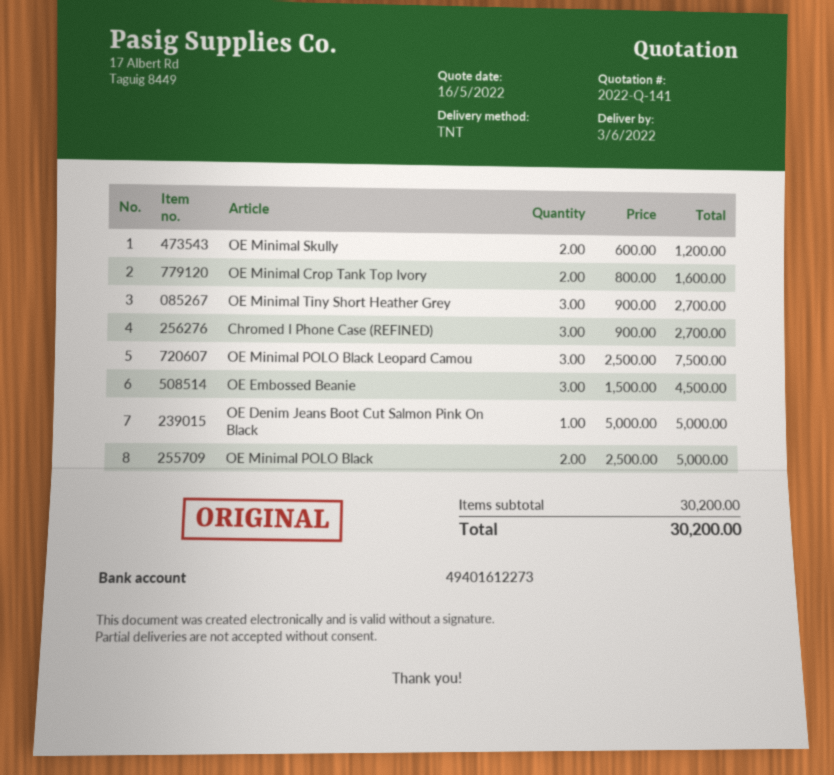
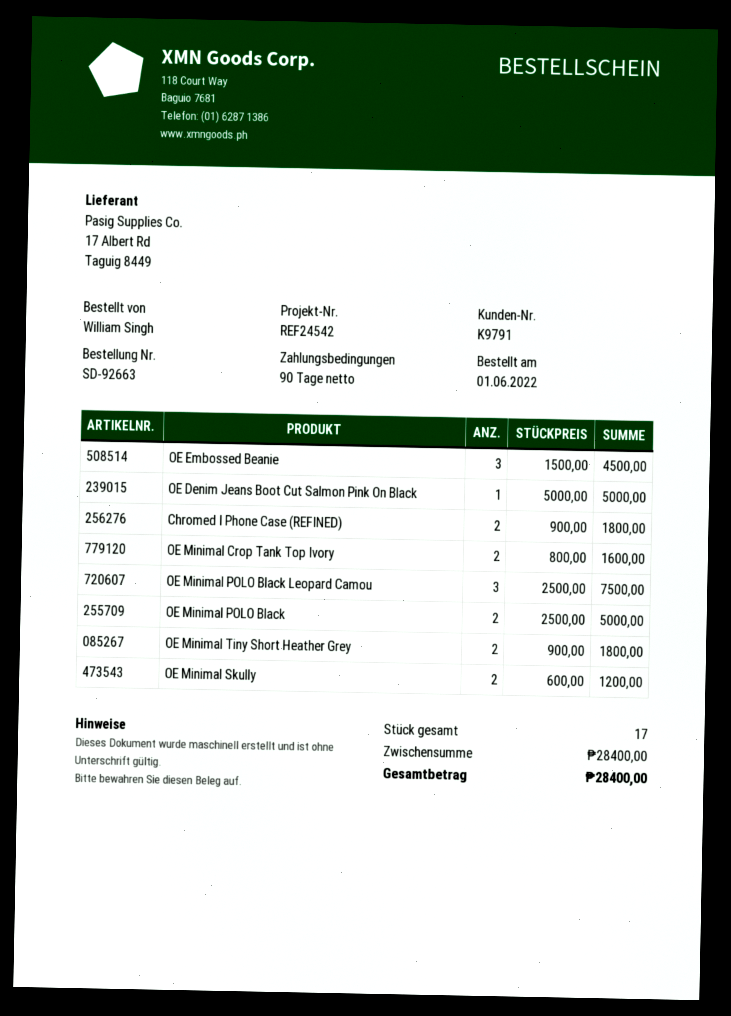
OE Minimal Tiny Short Heather Grey: 3 x 900.00 = 2700.00 -> 2 x 900.00 = 1800.00
Chromed I Phone Case (REFINED): 3 x 900.00 = 2700.00 -> 2 x 900.00 = 1800.00
subtotal: 30200.00 -> 28400.00
total: 30200.00 -> 28400.00

